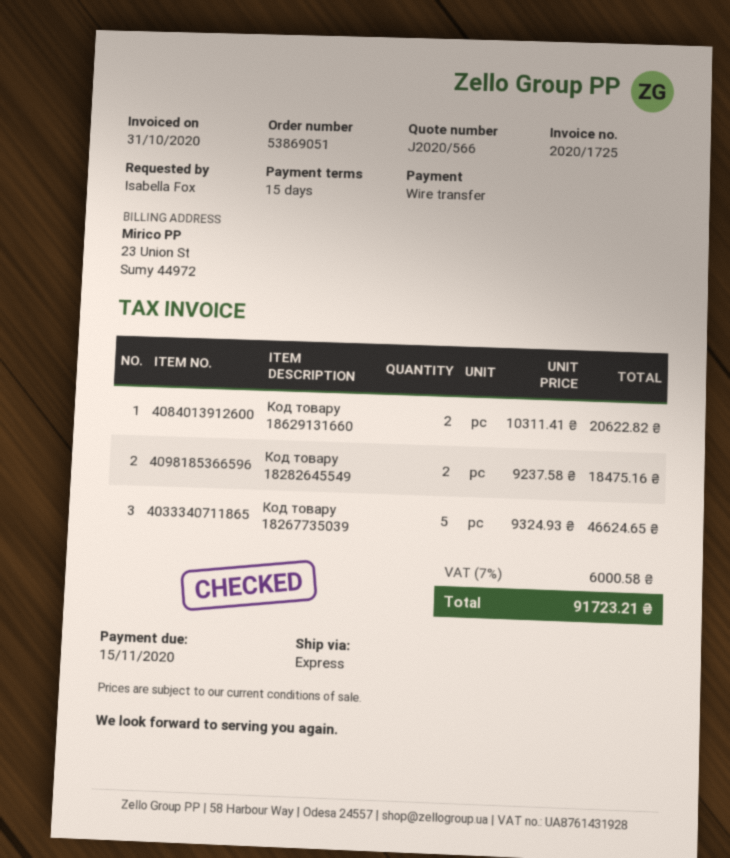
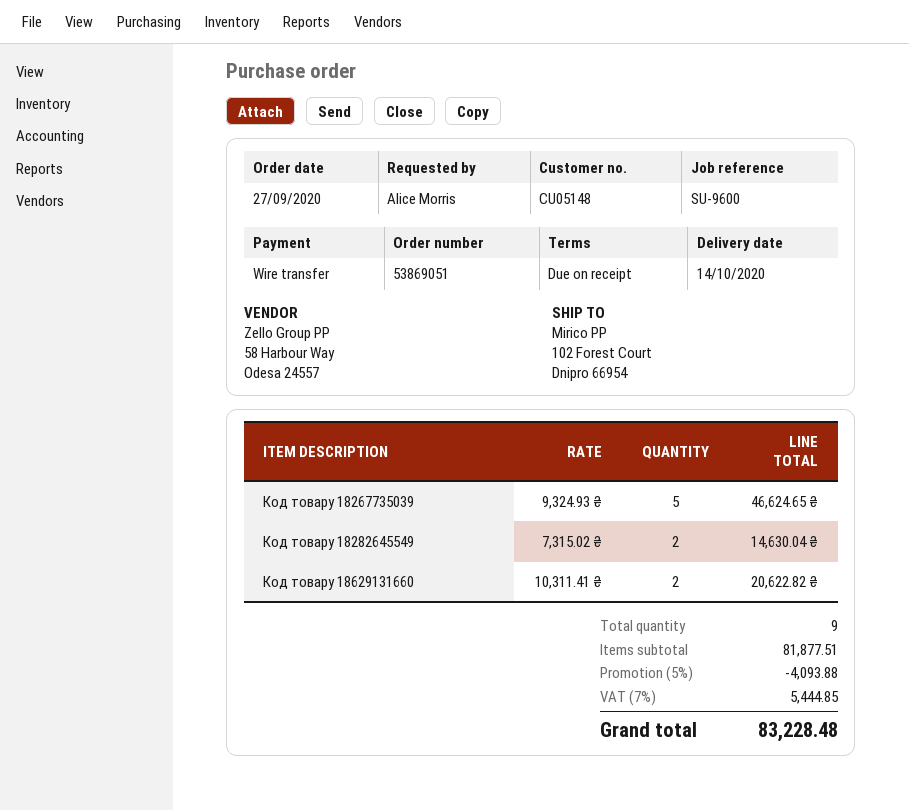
payment terms: 15 days -> on receipt
ordered by: Isabella Fox -> Alice Morris
Код товару 18282645549: 2 x 9237.58 = 18475.16 -> 2 x 7315.02 = 14630.04
discount: none -> 5% = 4093.88
tax: 7% = 6000.58 -> 7% = 5444.85
total: 91723.21 -> 83228.48

